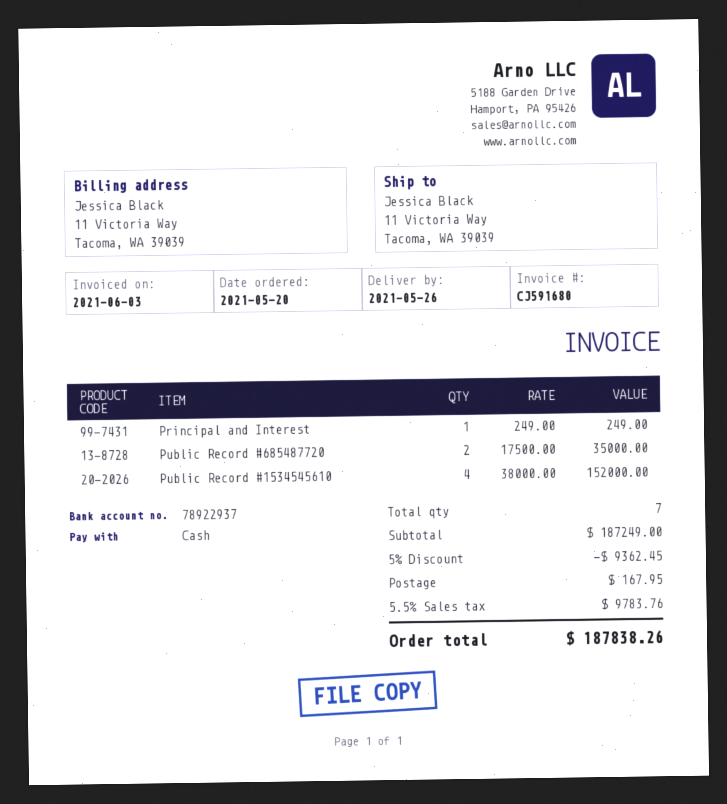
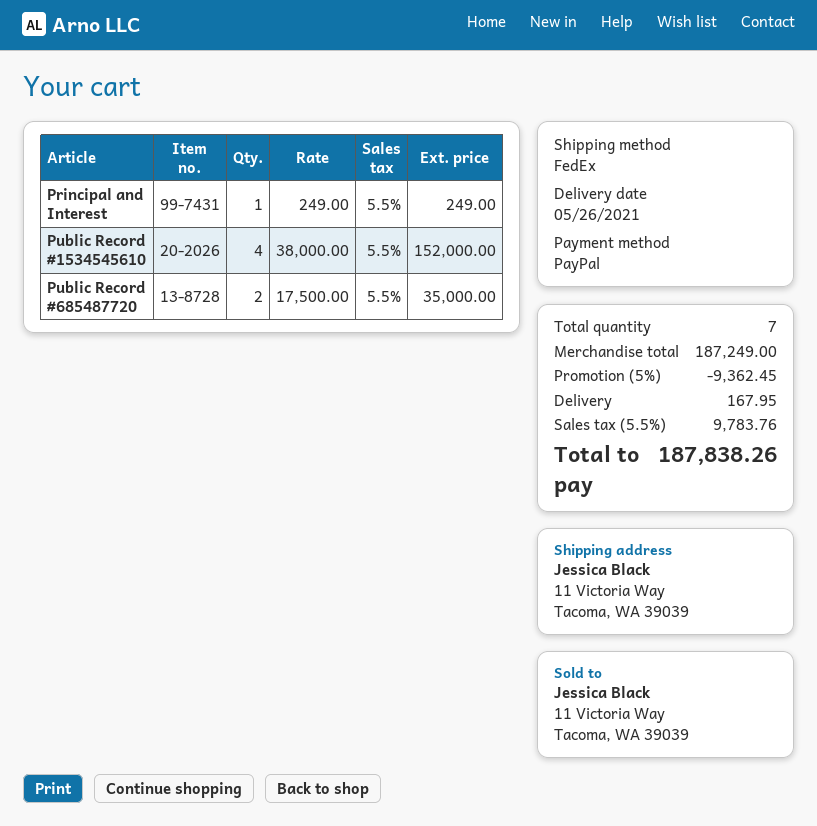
payment method: cash -> PayPal

